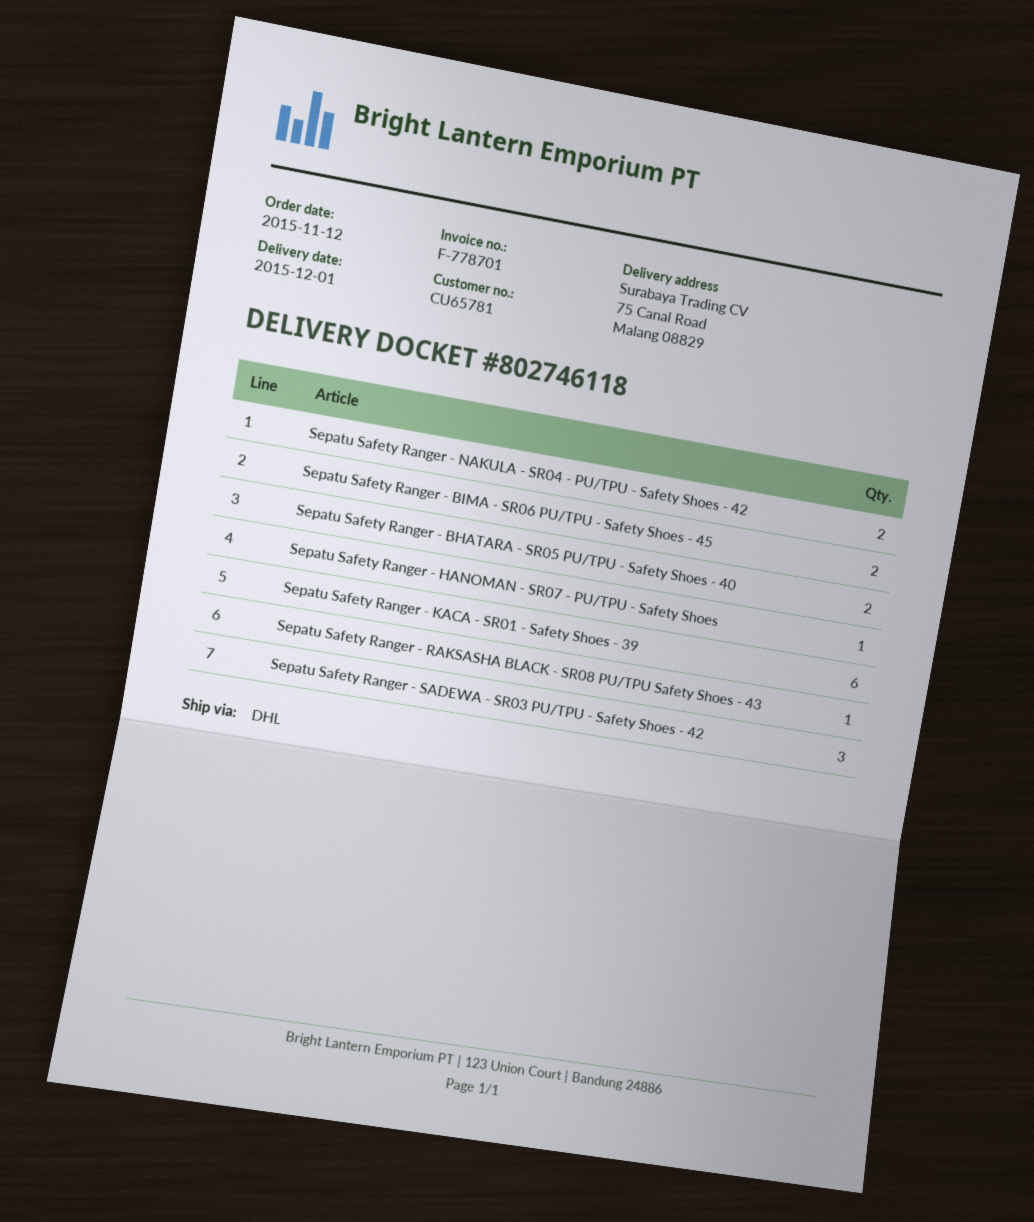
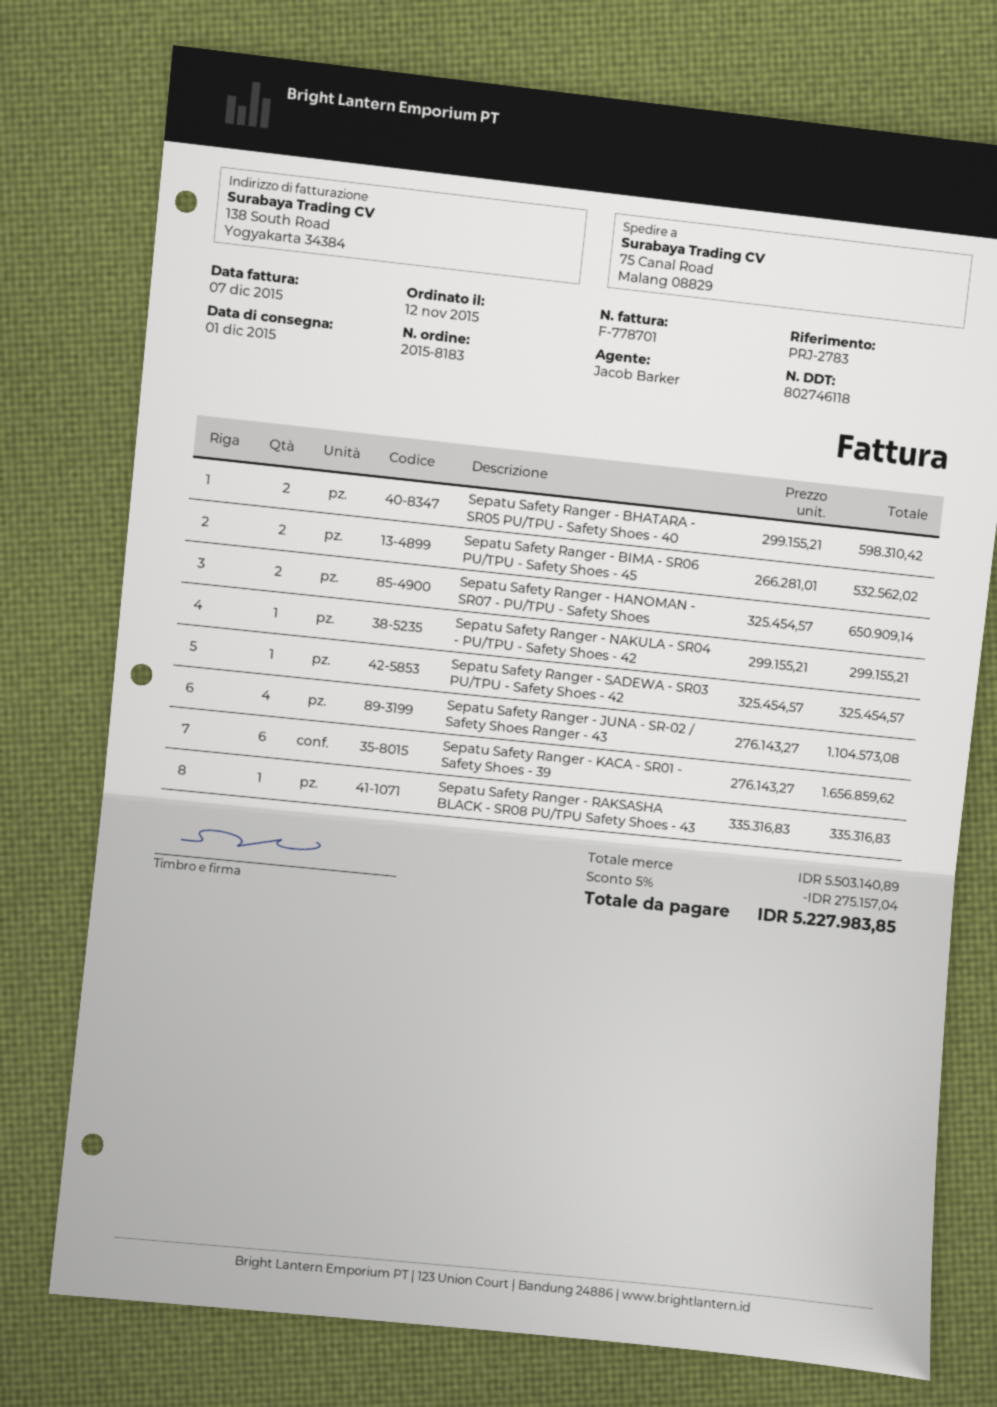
Sepatu Safety Ranger - NAKULA - SR04 - PU/TPU - Safety Shoes - 42: 2 -> 1
Sepatu Safety Ranger - HANOMAN - SR07 - PU/TPU - Safety Shoes: 1 -> 2
Sepatu Safety Ranger - SADEWA - SR03 PU/TPU - Safety Shoes - 42: 3 -> 1
Sepatu Safety Ranger - JUNA - SR-02 / Safety Shoes Ranger - 43: none -> 4

